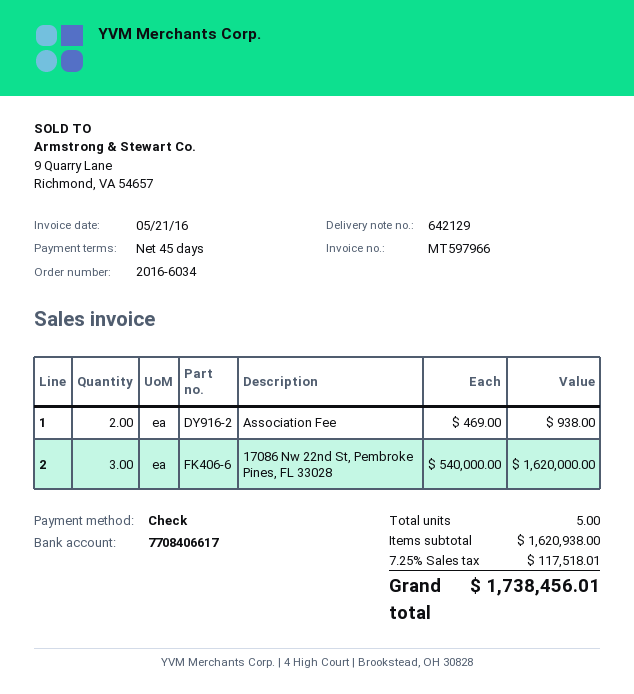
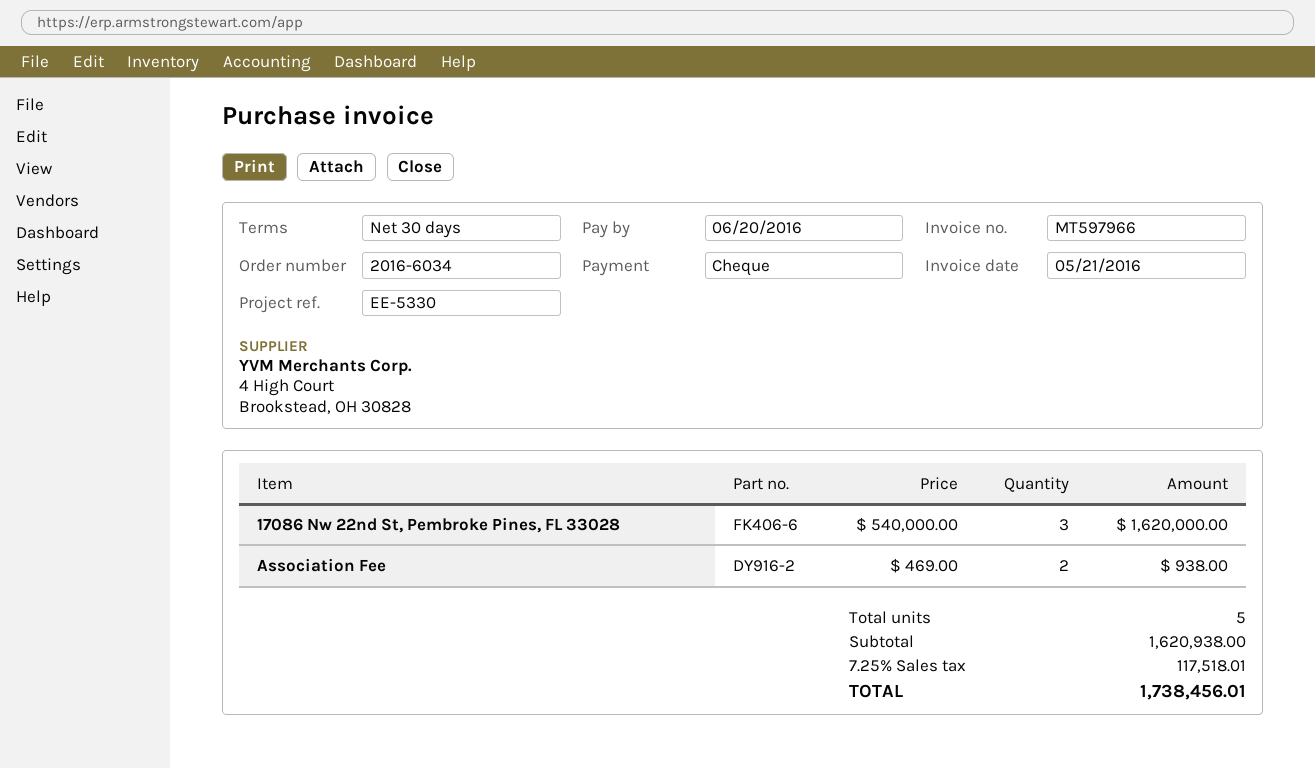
payment terms: 45 days -> 30 days

